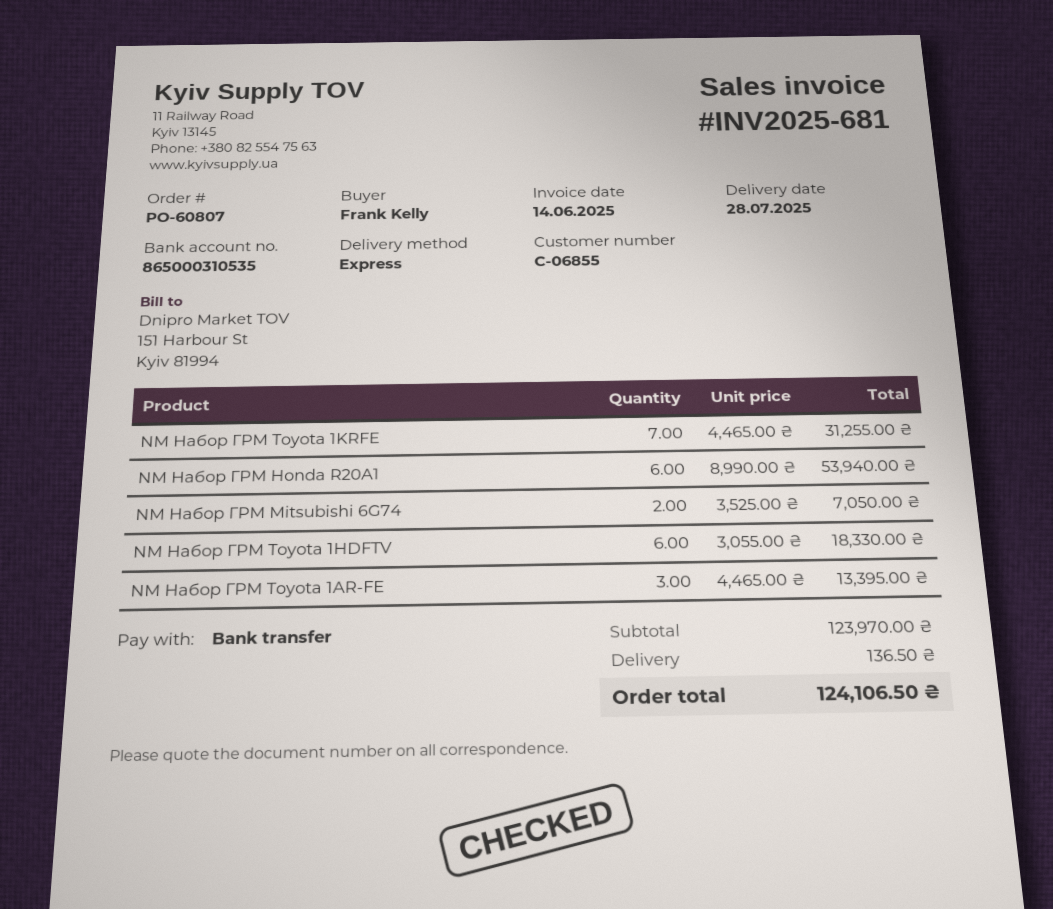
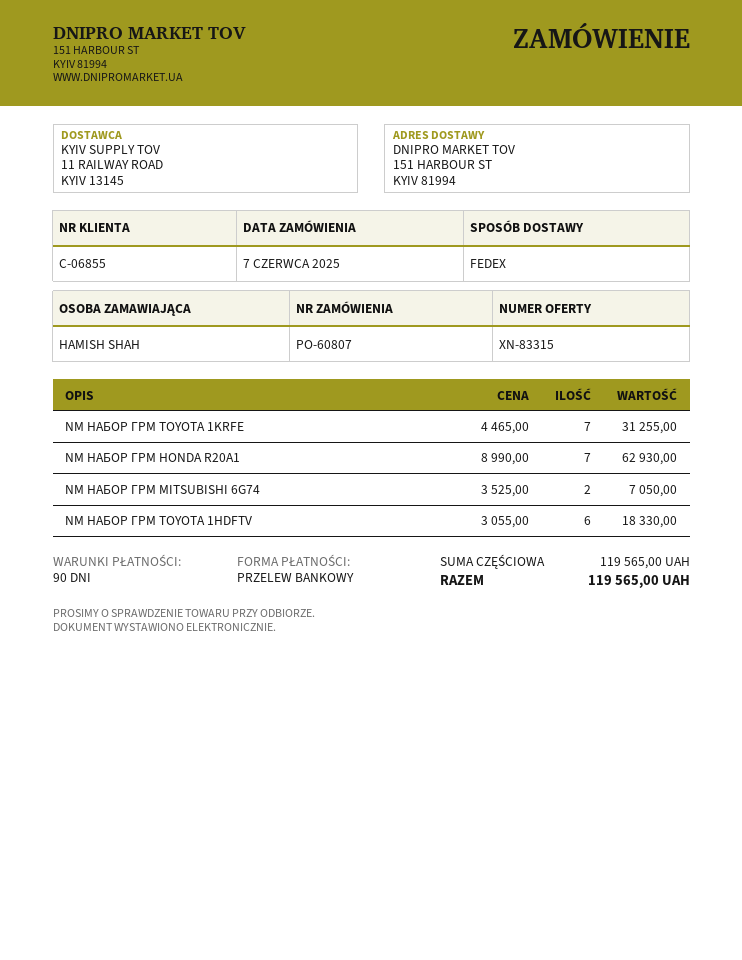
ordered by: Frank Kelly -> HAMISH SHAH
shipping method: express -> FedEx
NM Набор ГРМ Honda R20A1: 6 x 8990.00 = 53940.00 -> 7 x 8990.00 = 62930.00
NM Набор ГРМ Toyota 1AR-FE: 3 x 4465.00 = 13395.00 -> none
subtotal: 123970.00 -> 119565.00
shipping: 136.50 -> none
total: 124106.50 -> 119565.00

